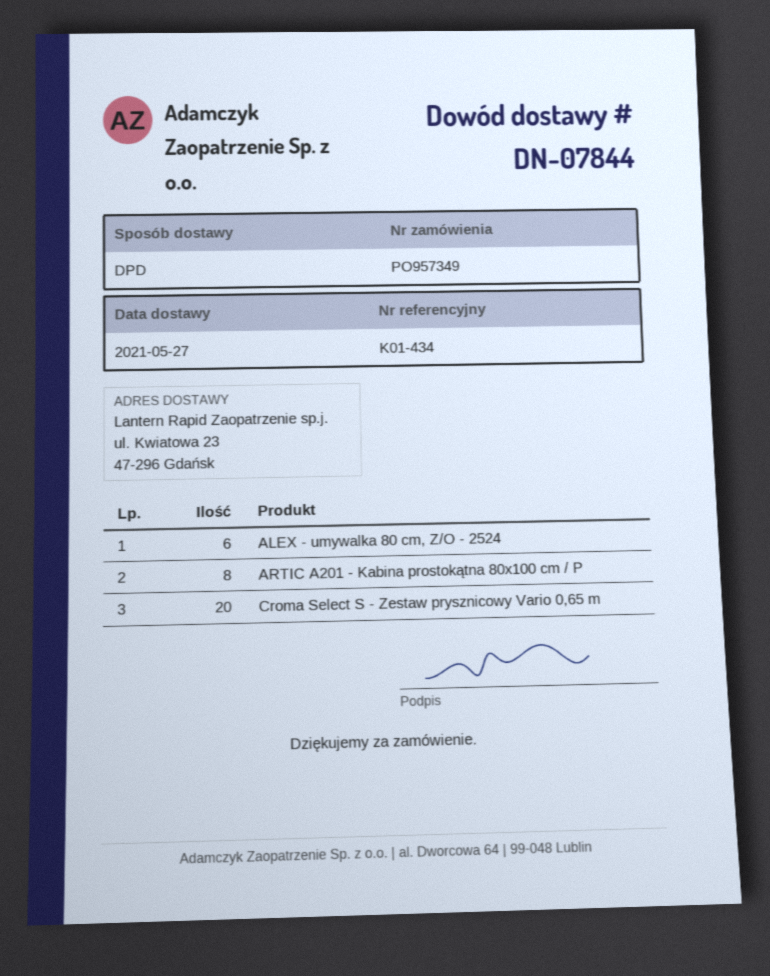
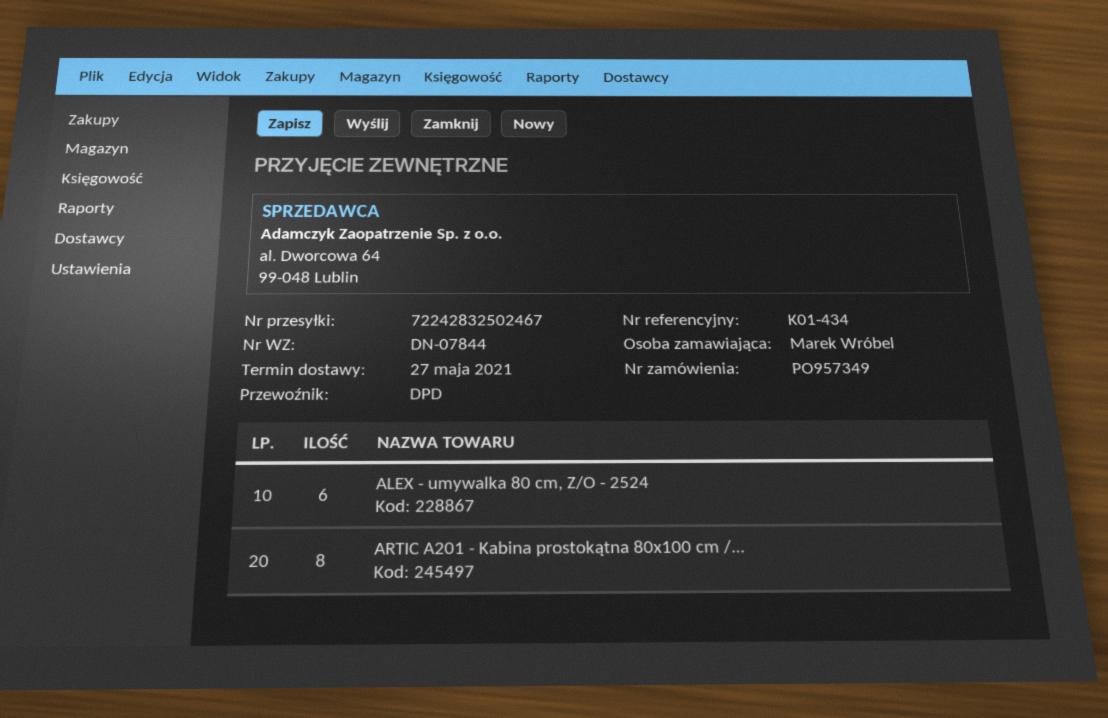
Croma Select S - Zestaw prysznicowy Vario 0,65 m: 20 -> none

